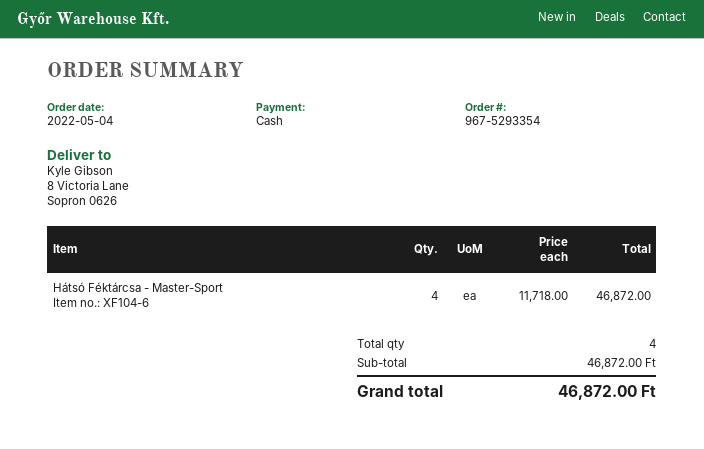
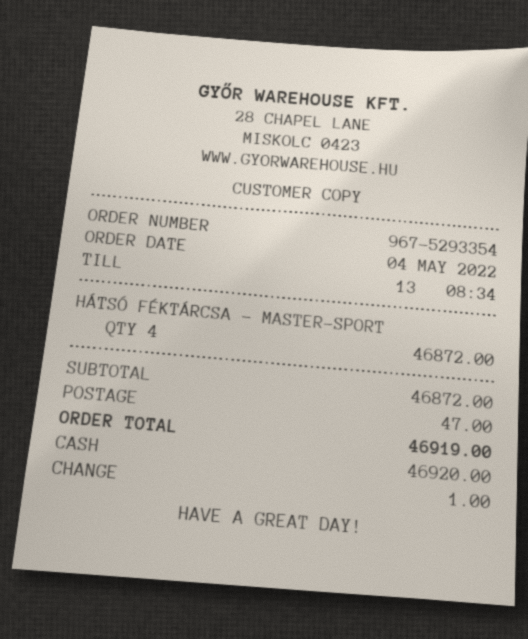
shipping: none -> 47.00
total: 46872.00 -> 46919.00

